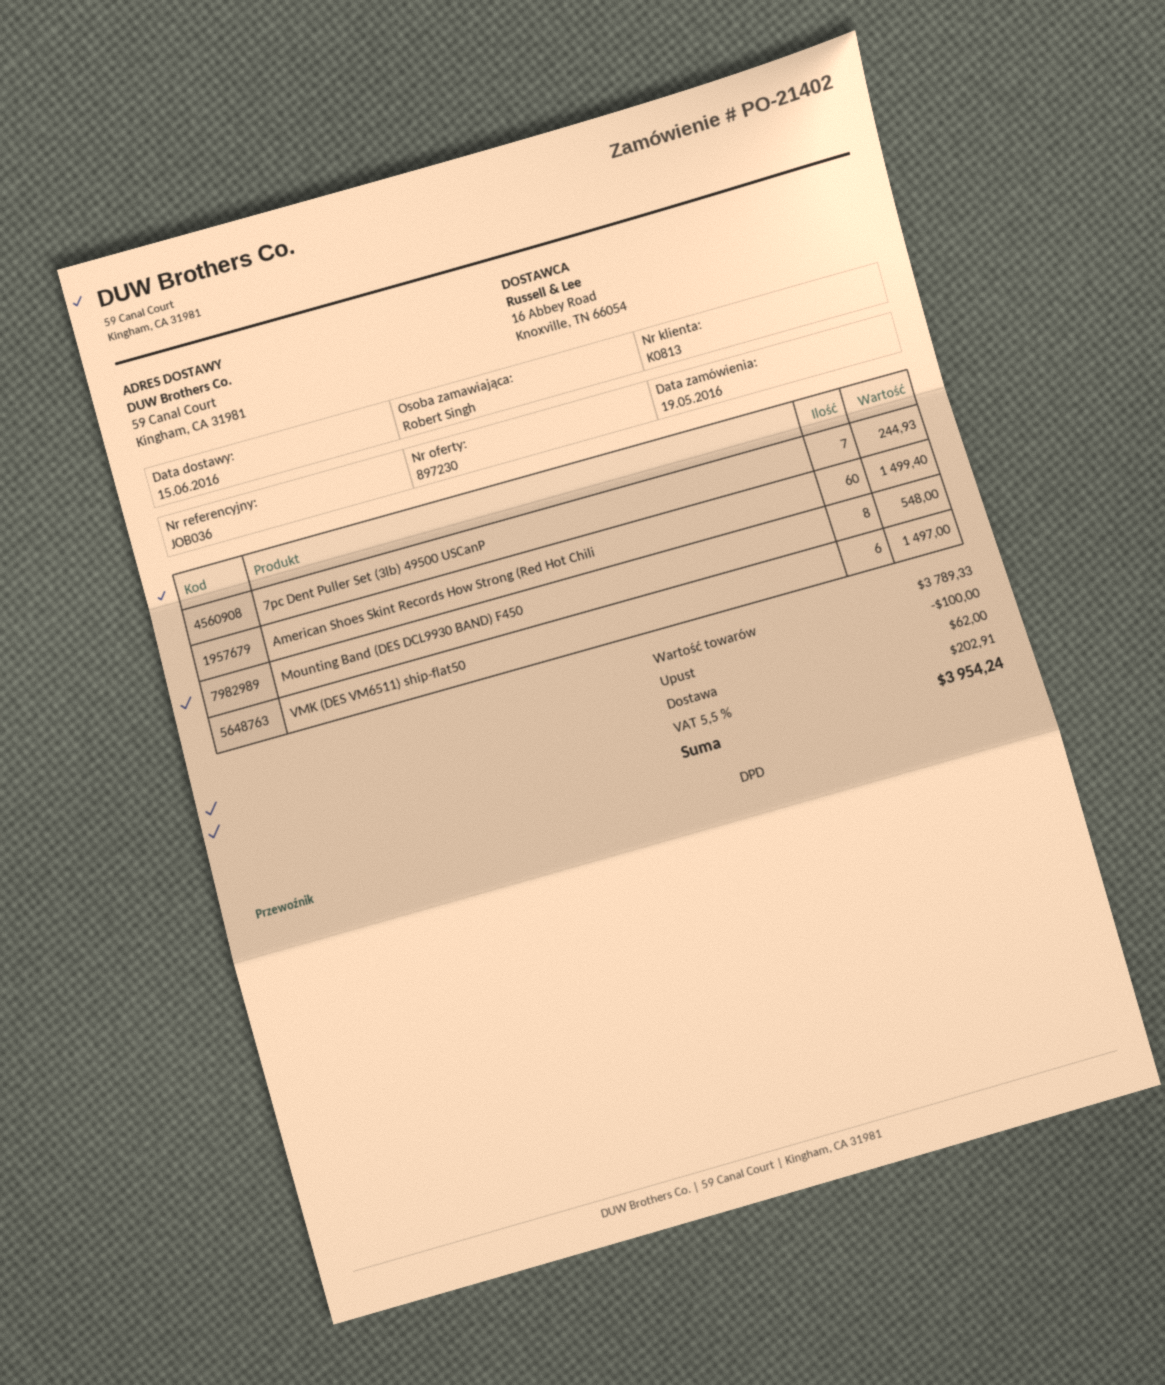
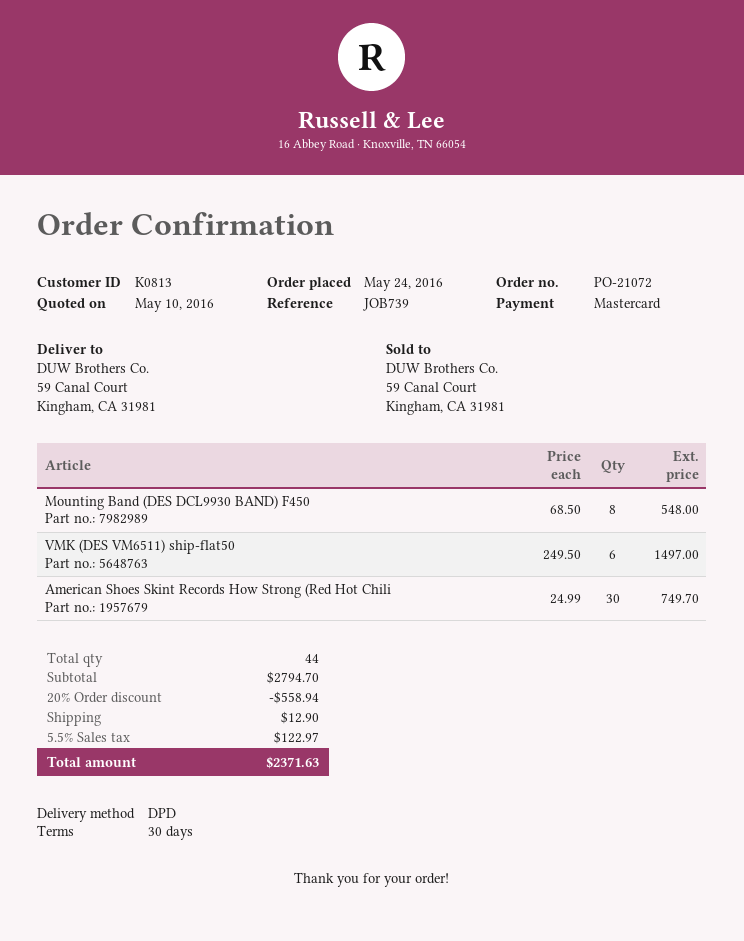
order number: PO-21402 -> PO-21072
order date: 2016-05-19 -> 2016-05-24
reference: JOB036 -> JOB739
7pc Dent Puller Set (3lb) 49500 USCanP: 7 for 244.93 -> none
American Shoes Skint Records How Strong (Red Hot Chili: 60 for 1499.40 -> 30 for 749.70
subtotal: 3789.33 -> 2794.70
discount: 100.00 -> 558.94
shipping: 62.00 -> 12.90
tax: 5.5% = 202.91 -> 5.5% = 122.97
total: 3954.24 -> 2371.63

